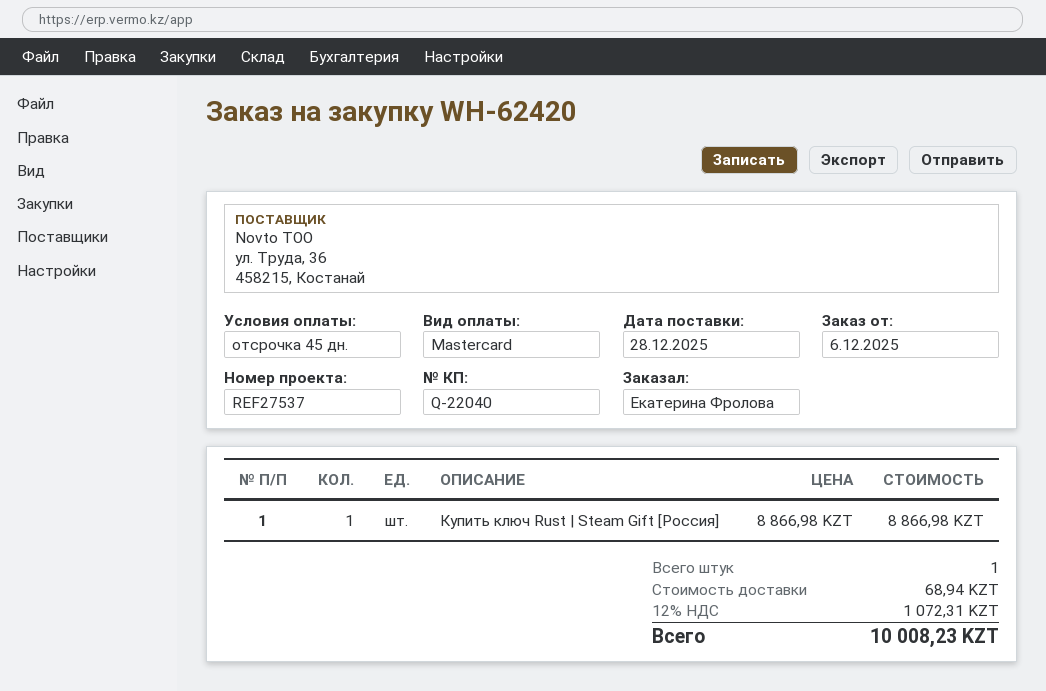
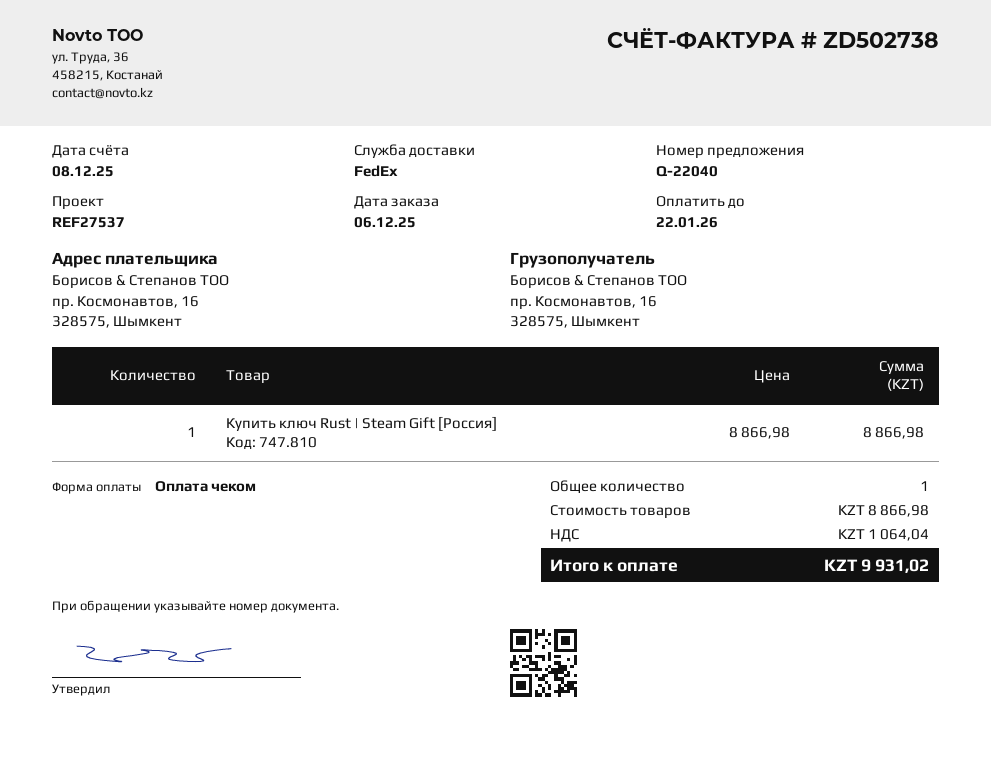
payment method: Mastercard -> cheque
shipping: 68.94 -> none
tax: 1072.31 -> 1064.04
total: 10008.23 -> 9931.02

